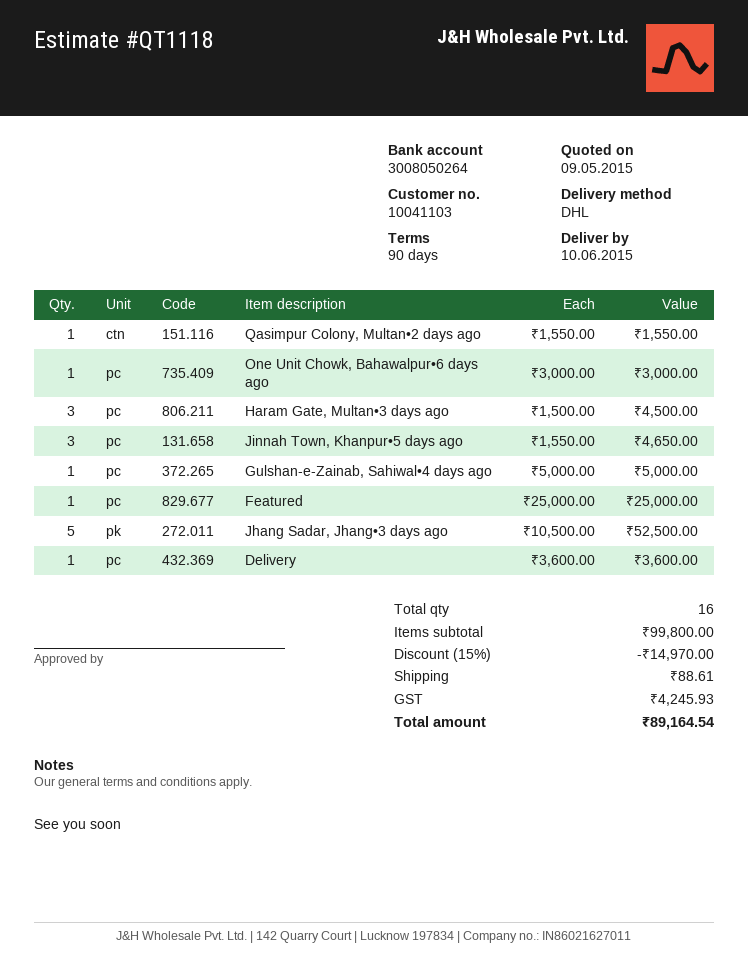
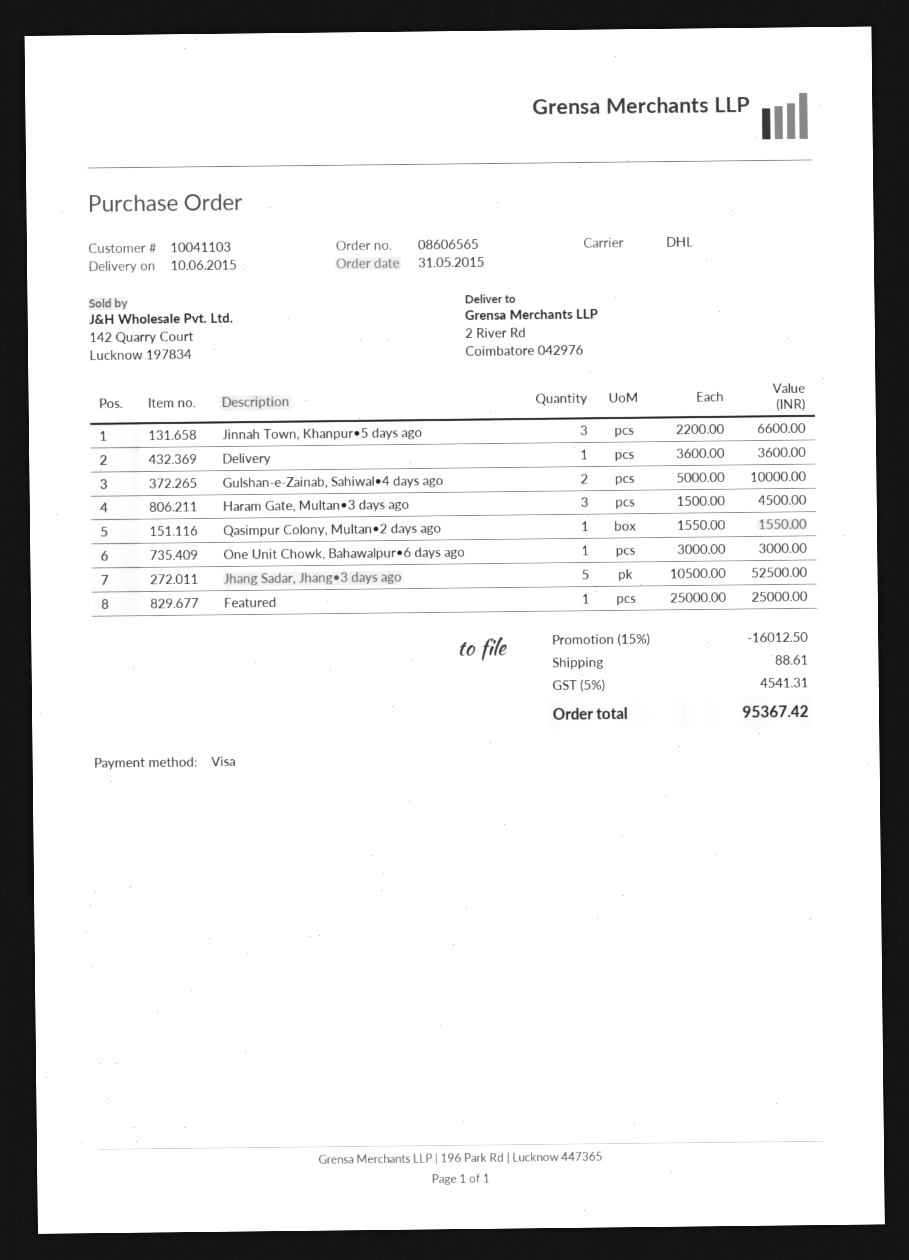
Jinnah Town, Khanpur•5 days ago: 3 x 1550.00 = 4650.00 -> 3 x 2200.00 = 6600.00
Gulshan-e-Zainab, Sahiwal•4 days ago: 1 x 5000.00 = 5000.00 -> 2 x 5000.00 = 10000.00
discount: 15% = 14970.00 -> 15% = 16012.50
tax: 4245.93 -> 4541.31
total: 89164.54 -> 95367.42

